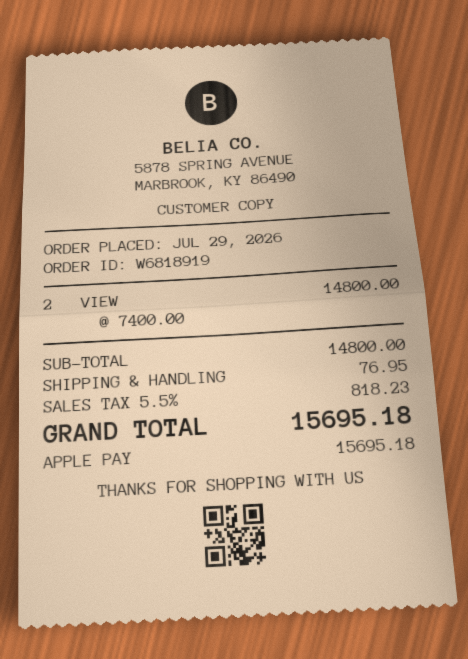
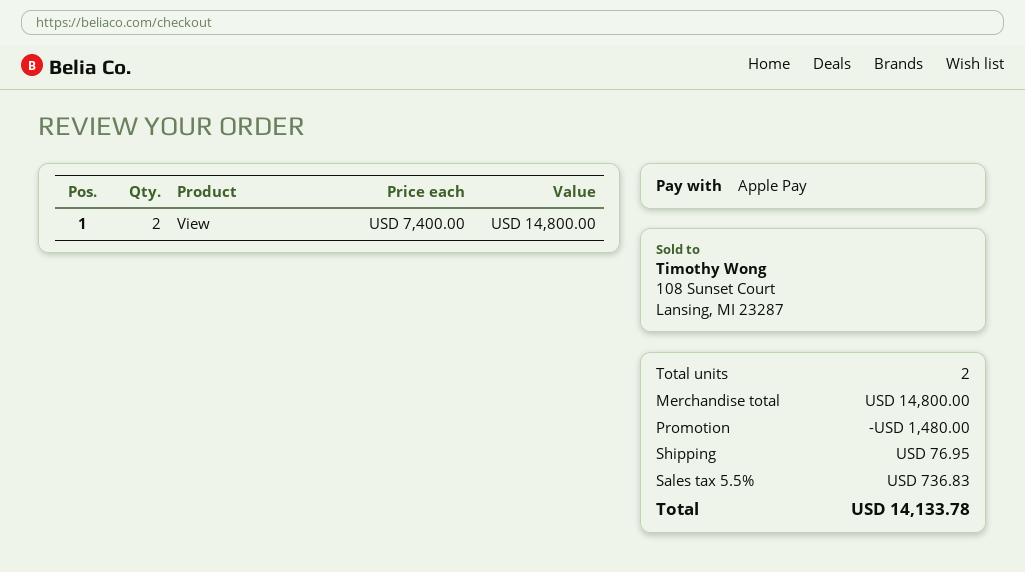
discount: none -> 1480.00
tax: 5.5% = 818.23 -> 5.5% = 736.83
total: 15695.18 -> 14133.78

